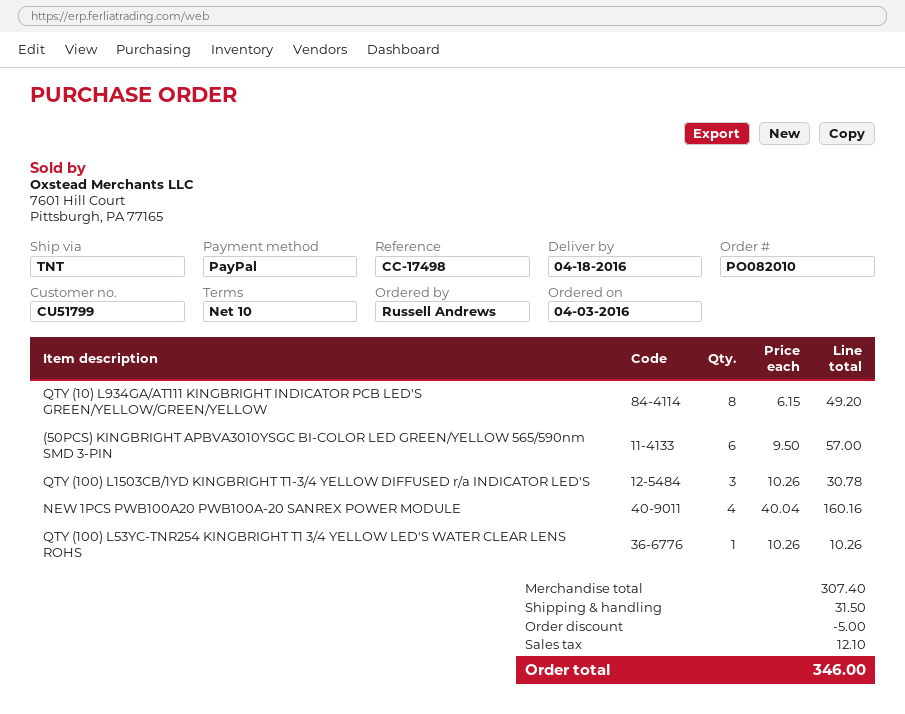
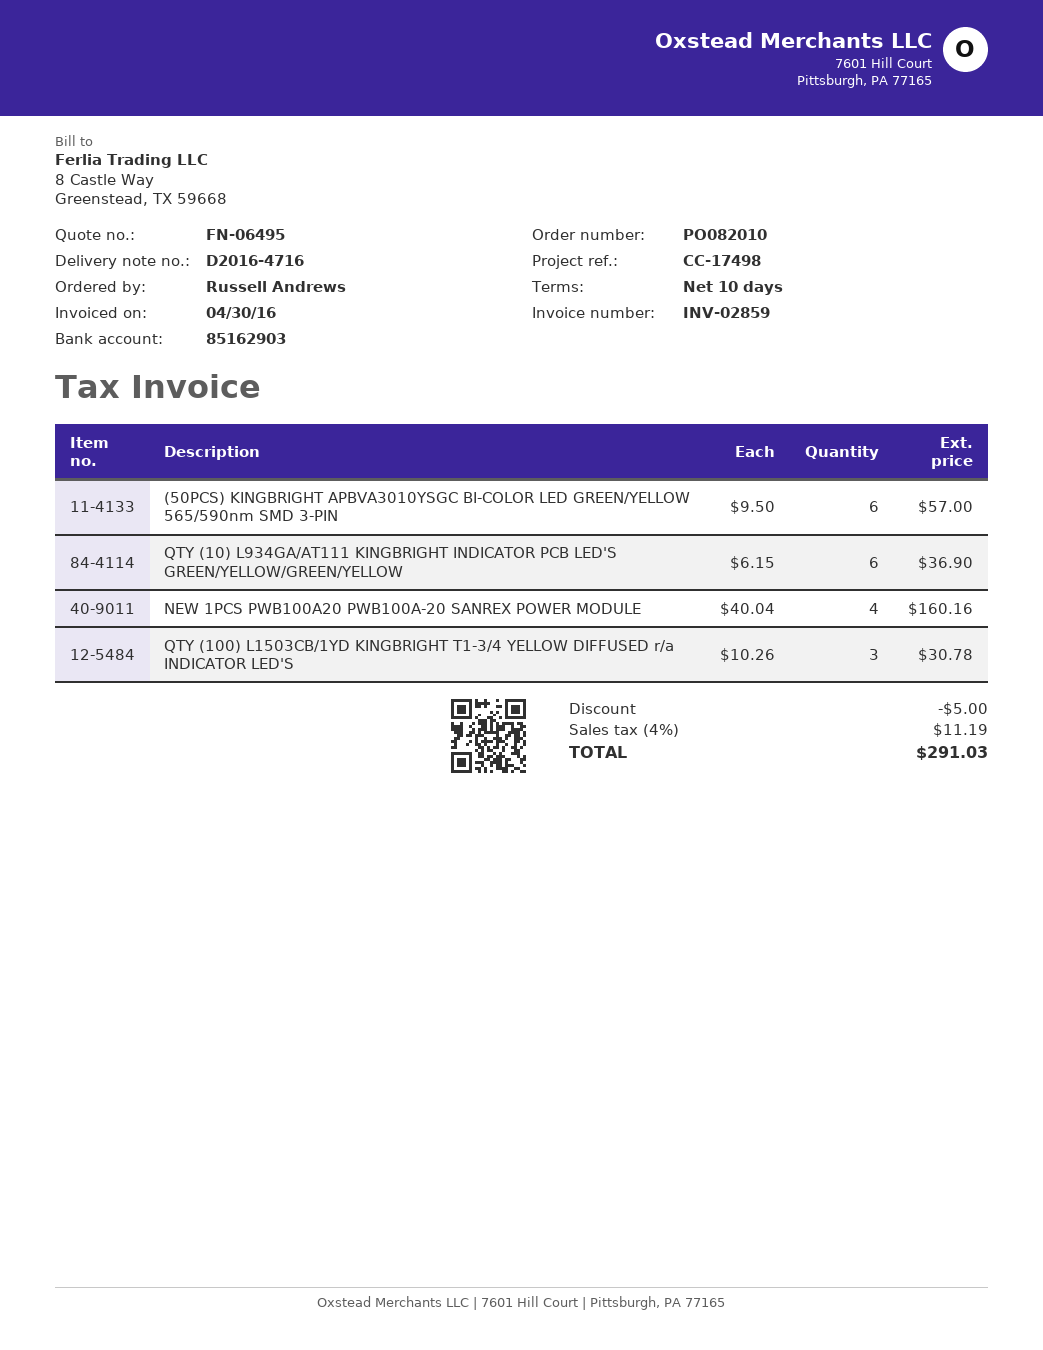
QTY (10) L934GA/AT111 KINGBRIGHT INDICATOR PCB LED'S GREEN/YELLOW/GREEN/YELLOW: 8 x 6.15 = 49.20 -> 6 x 6.15 = 36.90
QTY (100) L53YC-TNR254 KINGBRIGHT T1 3/4 YELLOW LED'S WATER CLEAR LENS ROHS: 1 x 10.26 = 10.26 -> none
shipping: 31.50 -> none
tax: 12.10 -> 11.19
total: 346.00 -> 291.03

